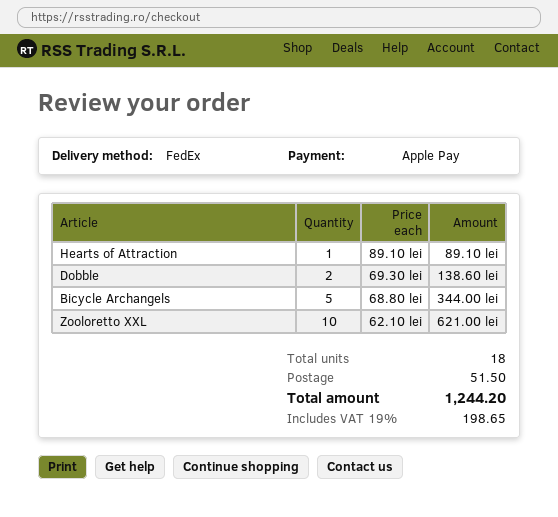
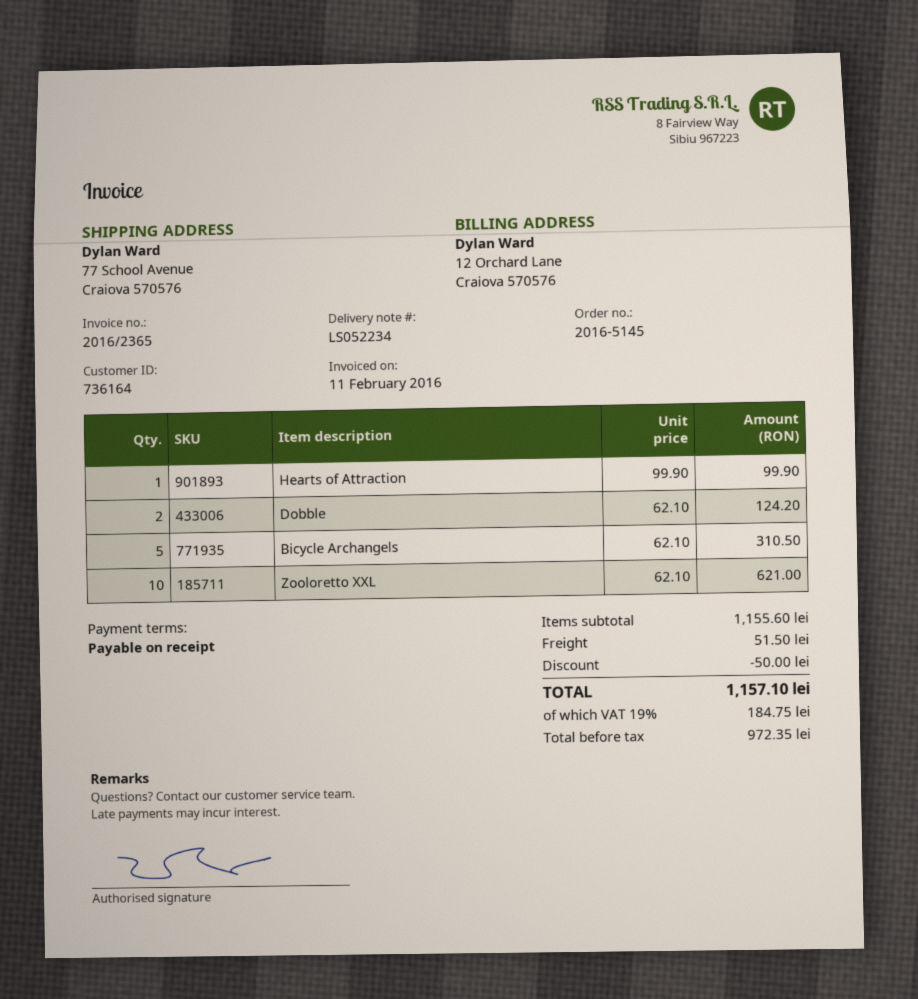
Hearts of Attraction: 1 x 89.10 = 89.10 -> 1 x 99.90 = 99.90
Dobble: 2 x 69.30 = 138.60 -> 2 x 62.10 = 124.20
Bicycle Archangels: 5 x 68.80 = 344.00 -> 5 x 62.10 = 310.50
discount: none -> 50.00
tax: 19% = 198.65 -> 19% = 184.75
total: 1244.20 -> 1157.10

